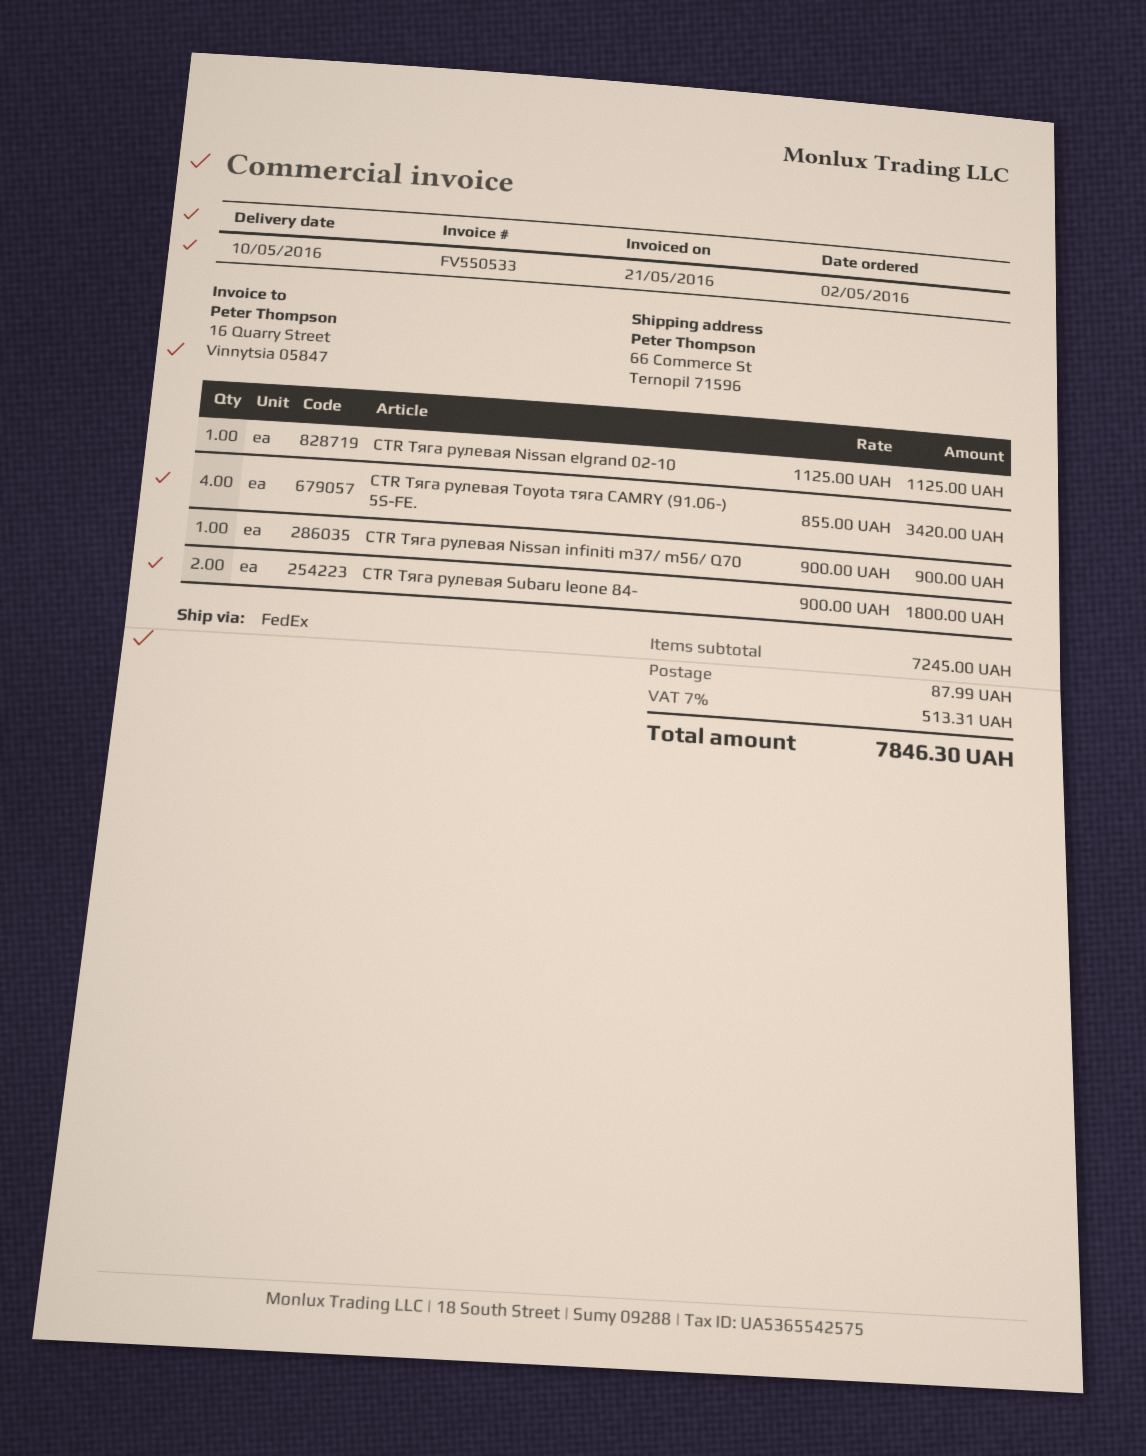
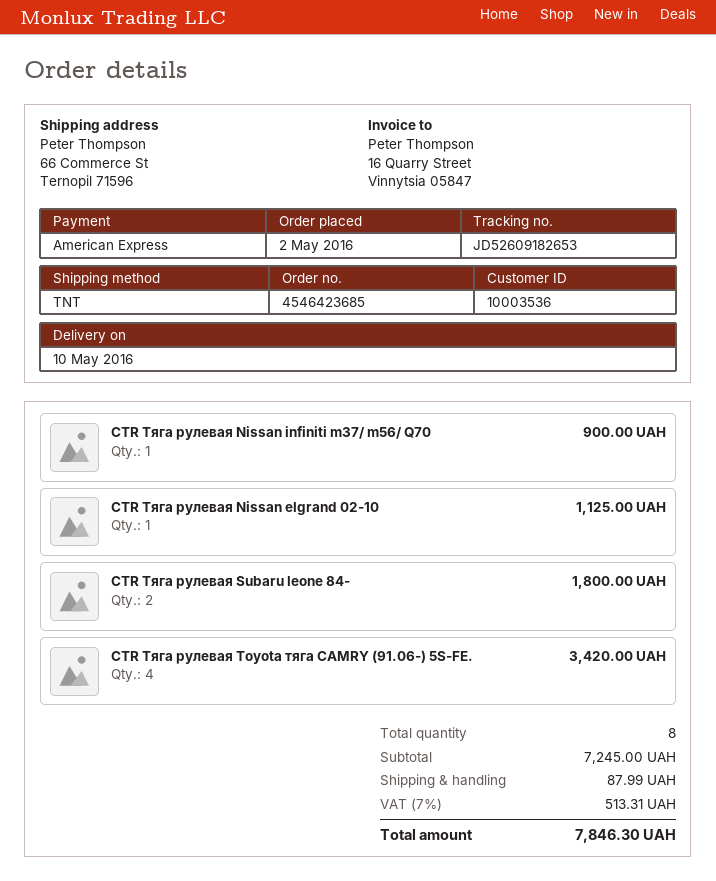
shipping method: FedEx -> TNT

